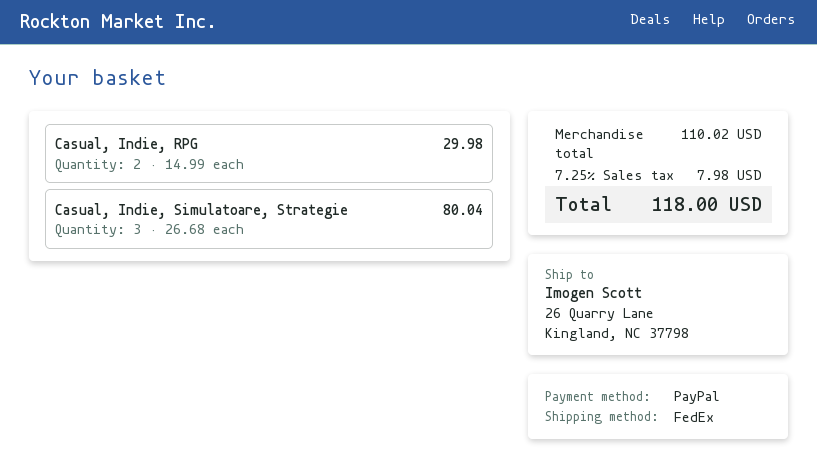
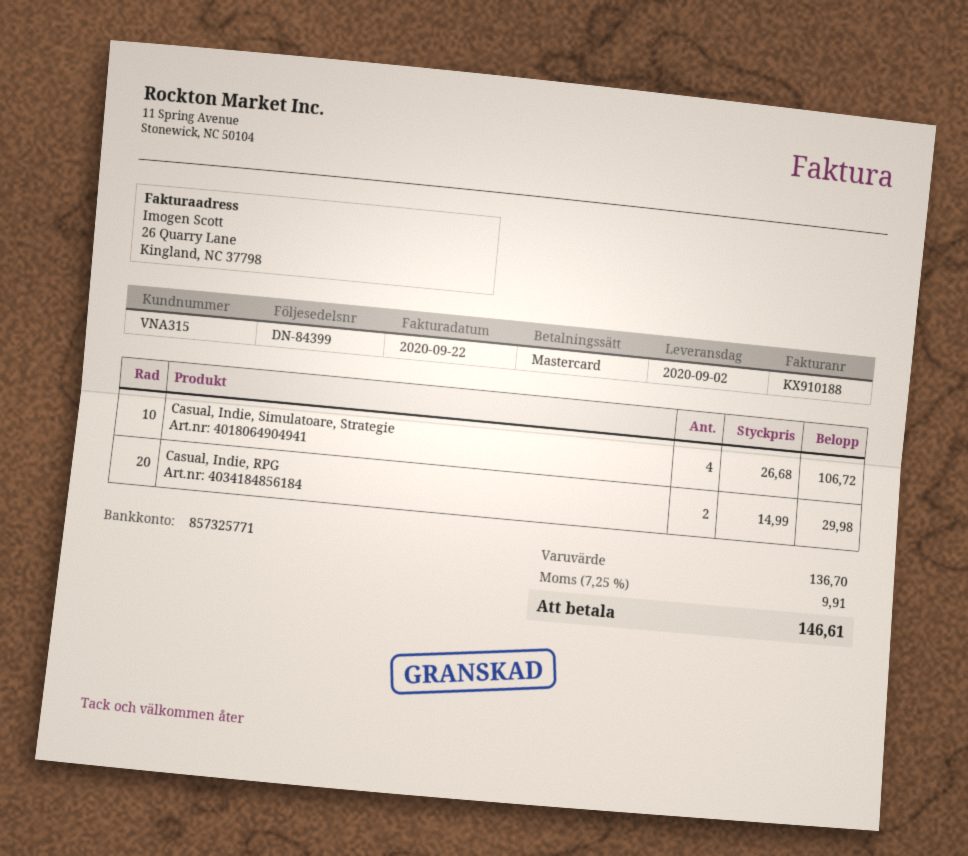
payment method: PayPal -> Mastercard
Casual, Indie, Simulatoare, Strategie: 3 x 26.68 = 80.04 -> 4 x 26.68 = 106.72
subtotal: 110.02 -> 136.70
tax: 7.25% = 7.98 -> 7.25% = 9.91
total: 118.00 -> 146.61

